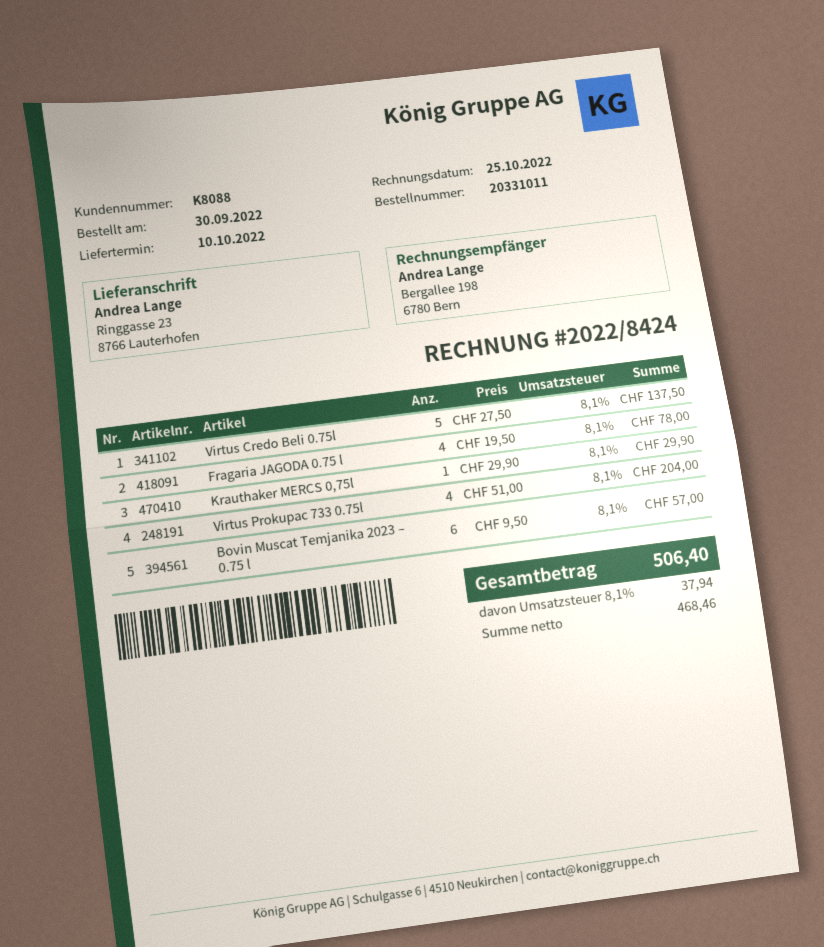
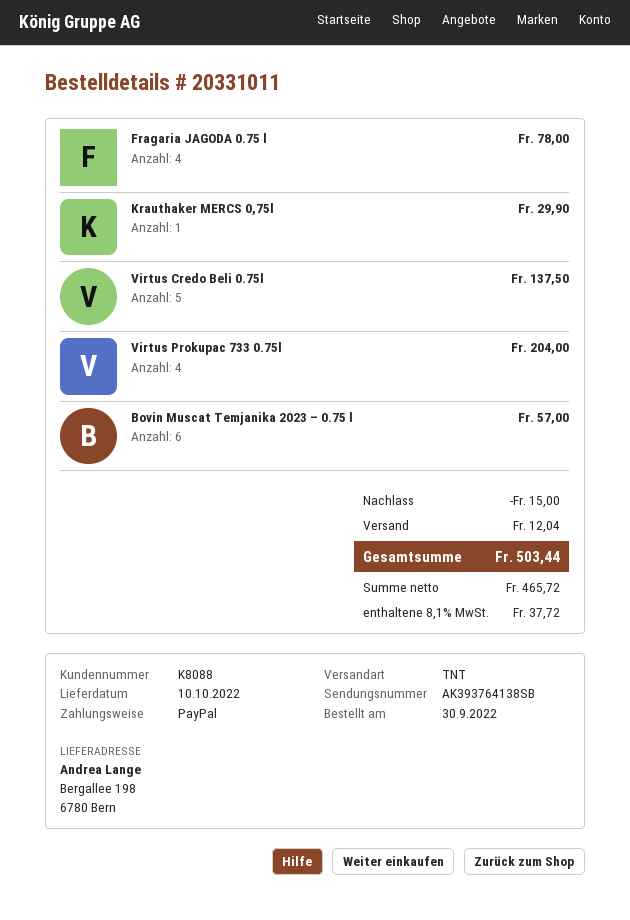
ship to: Ringgasse 23, 8766 Lauterhofen -> Bergallee 198, 6780 Bern
discount: none -> 15.00
shipping: none -> 12.04
net: 468.46 -> 465.72
tax: 8.1% = 37.94 -> 8.1% = 37.72
total: 506.40 -> 503.44

